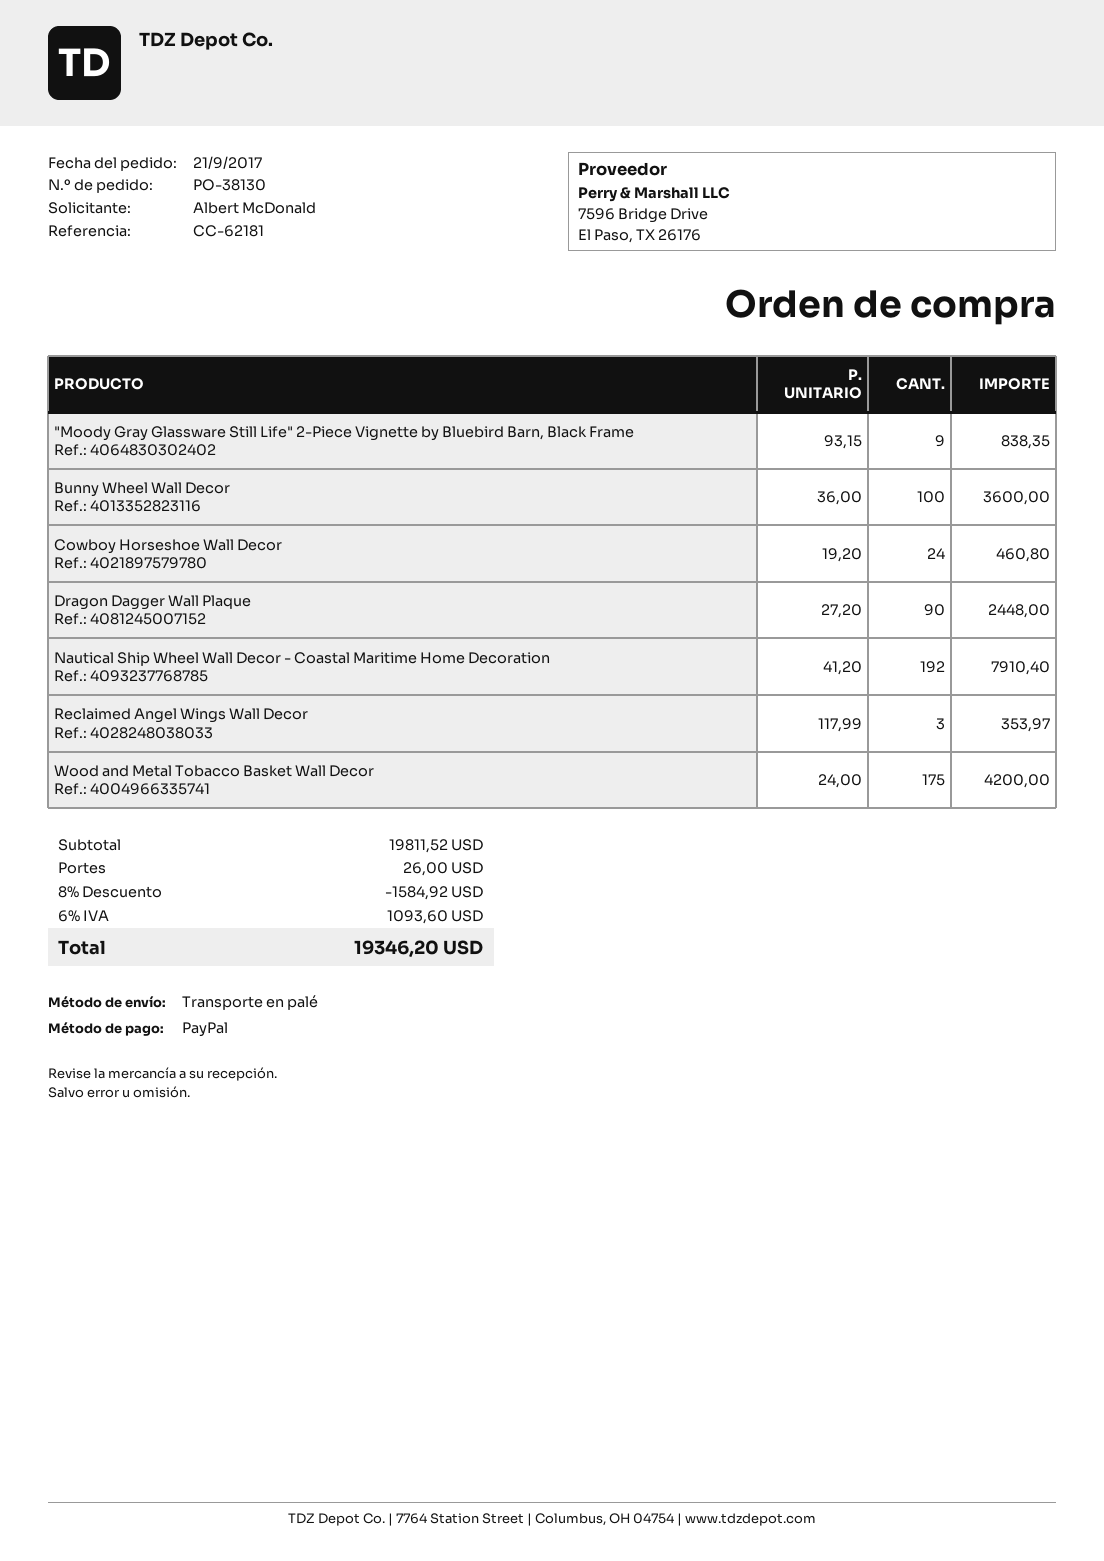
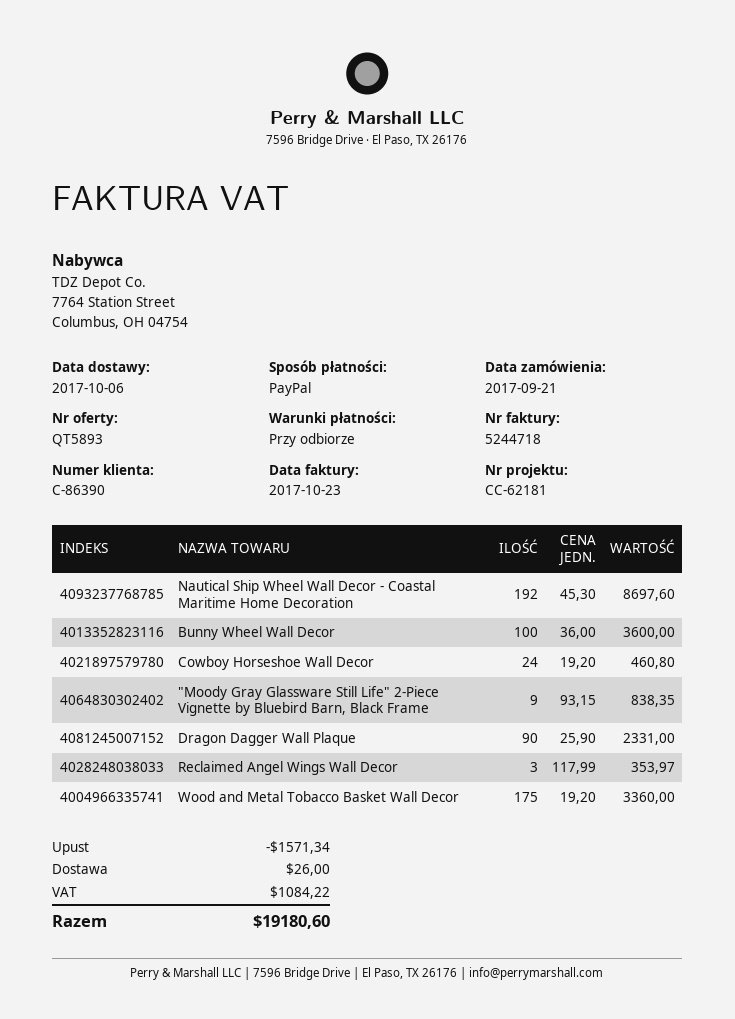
Dragon Dagger Wall Plaque: 90 x 27.20 = 2448.00 -> 90 x 25.90 = 2331.00
Nautical Ship Wheel Wall Decor - Coastal Maritime Home Decoration: 192 x 41.20 = 7910.40 -> 192 x 45.30 = 8697.60
Wood and Metal Tobacco Basket Wall Decor: 175 x 24.00 = 4200.00 -> 175 x 19.20 = 3360.00
discount: 1584.92 -> 1571.34
tax: 1093.60 -> 1084.22
total: 19346.20 -> 19180.60

